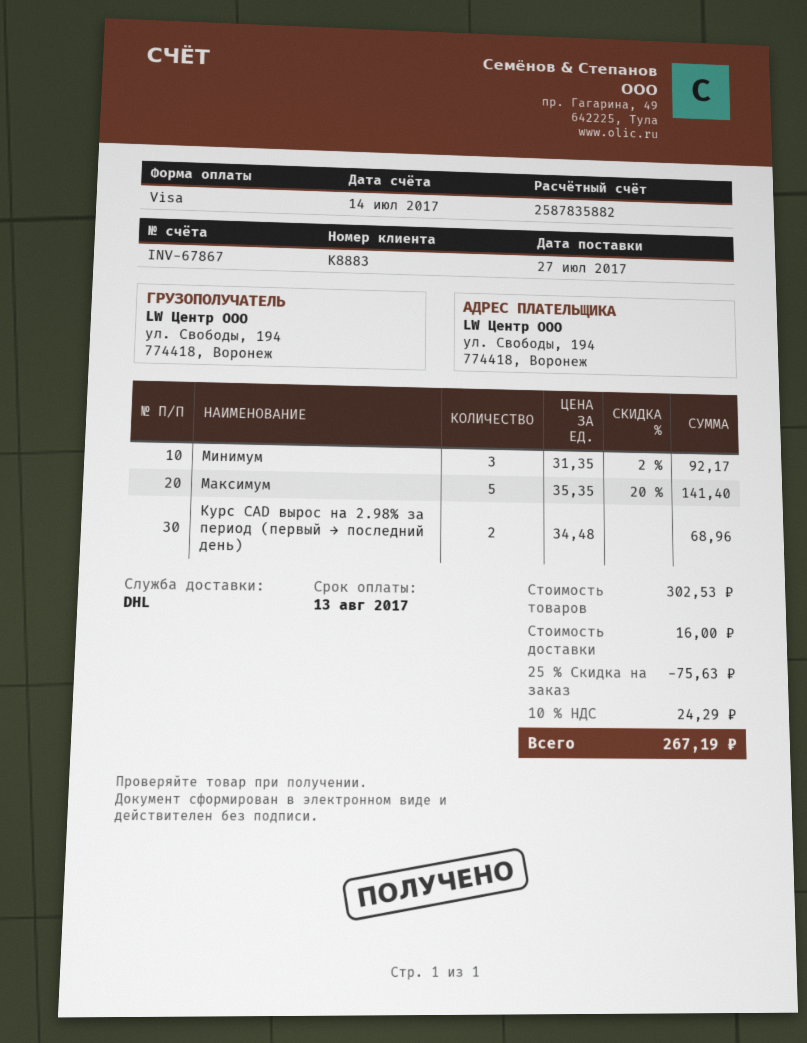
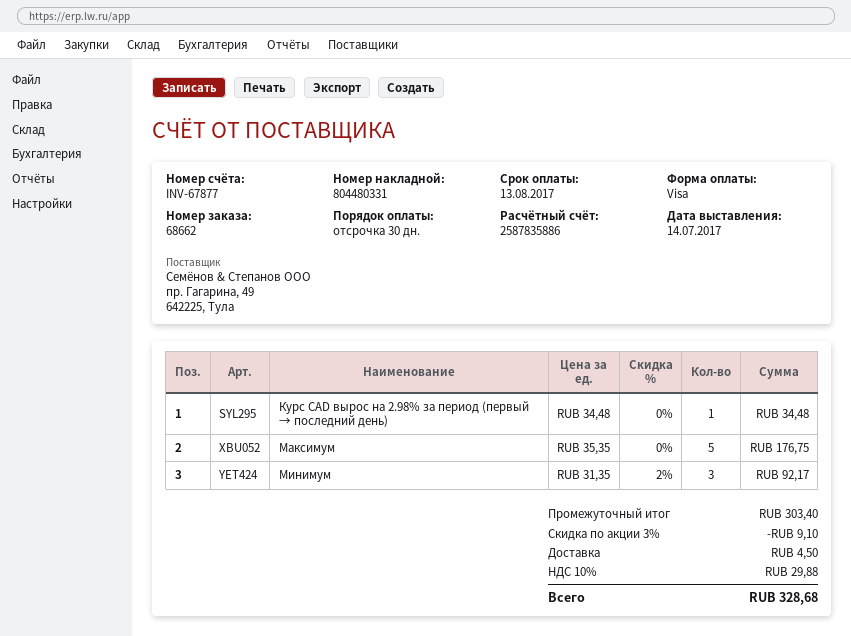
invoice number: INV-67867 -> INV-67877
bank account: 2587835882 -> 2587835886
Максимум: 5 x 35.35 - 20% = 141.40 -> 5 x 35.35 = 176.75
Курс CAD вырос на 2.98% за период (первый → последний день): 2 x 34.48 = 68.96 -> 1 x 34.48 = 34.48
subtotal: 302.53 -> 303.40
discount: 25% = 75.63 -> 3% = 9.10
shipping: 16.00 -> 4.50
tax: 10% = 24.29 -> 10% = 29.88
total: 267.19 -> 328.68

